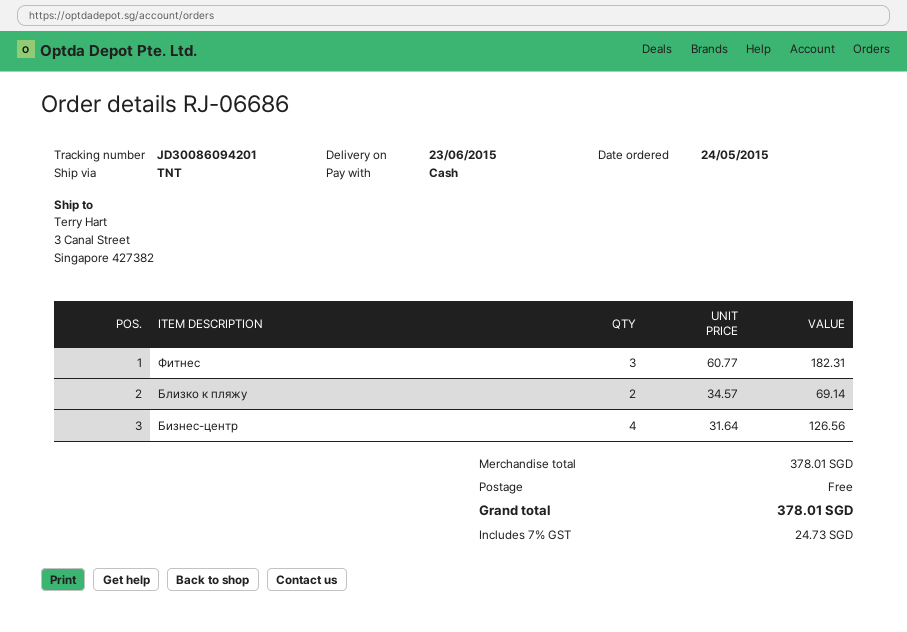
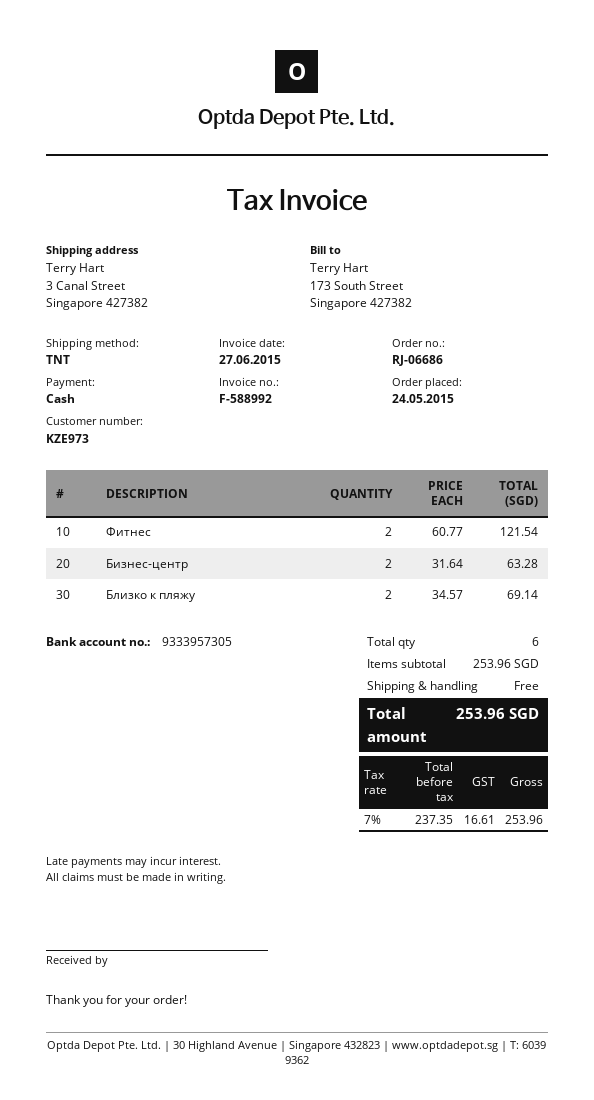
Фитнес: 3 x 60.77 = 182.31 -> 2 x 60.77 = 121.54
Бизнес-центр: 4 x 31.64 = 126.56 -> 2 x 31.64 = 63.28
subtotal: 378.01 -> 253.96
tax: 7% = 24.73 -> 7% = 16.61
total: 378.01 -> 253.96

